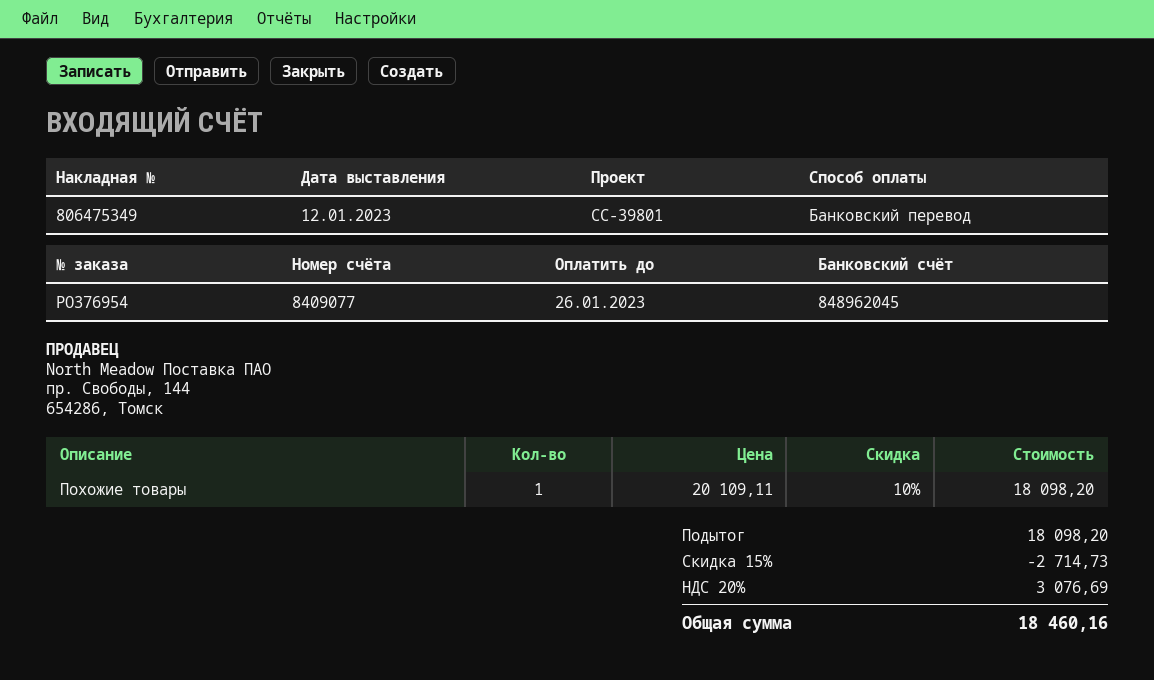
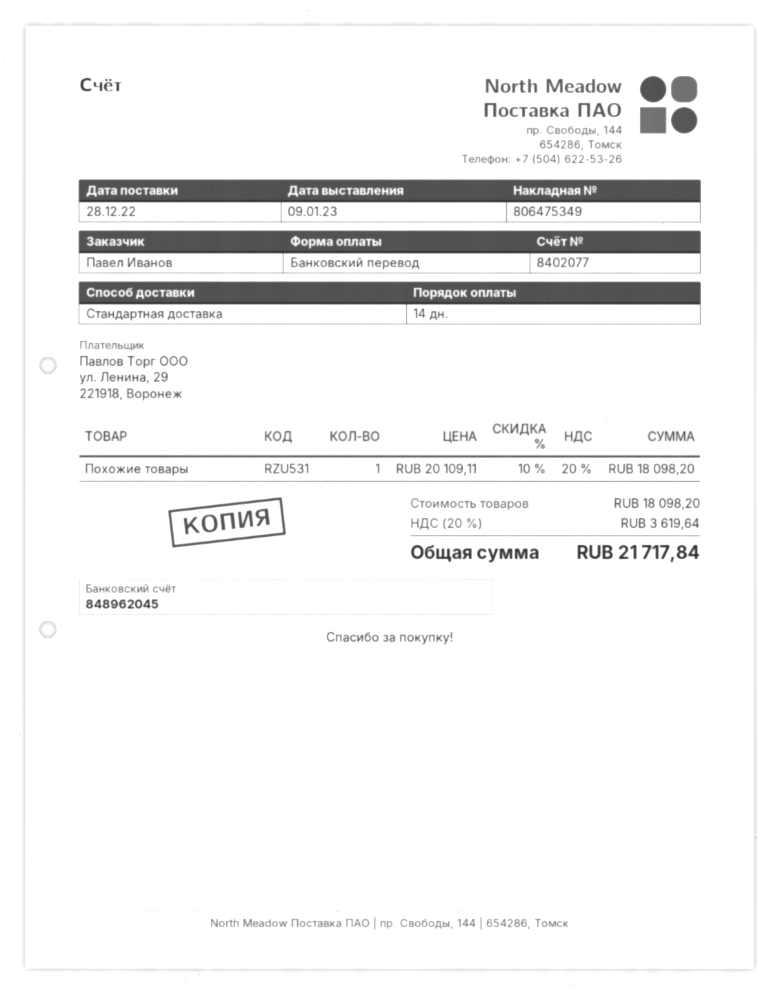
invoice number: 8409077 -> 8402077
invoice date: 2023-01-12 -> 2023-01-09
discount: 15% = 2714.73 -> none
tax: 20% = 3076.69 -> 20% = 3619.64
total: 18460.16 -> 21717.84

